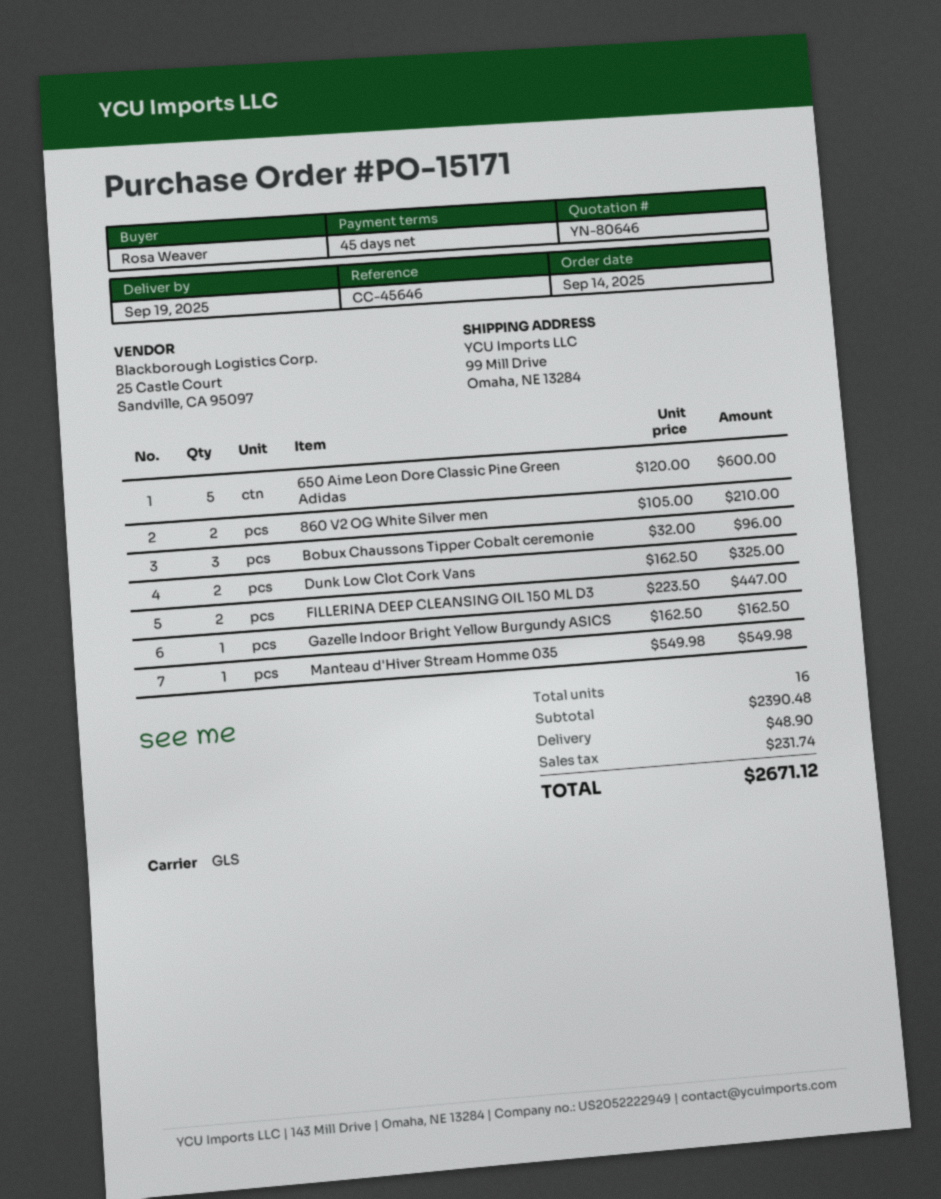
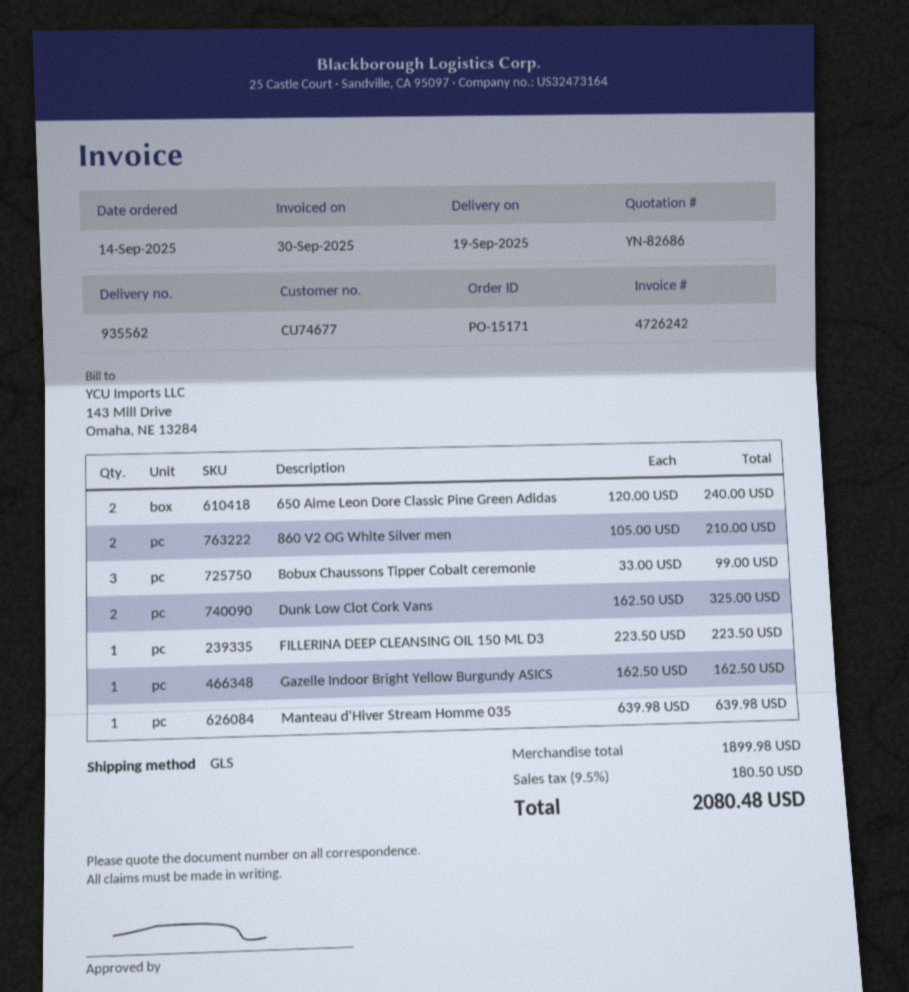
quote number: YN-80646 -> YN-82686
650 Aime Leon Dore Classic Pine Green Adidas: 5 x 120.00 = 600.00 -> 2 x 120.00 = 240.00
Bobux Chaussons Tipper Cobalt ceremonie: 3 x 32.00 = 96.00 -> 3 x 33.00 = 99.00
FILLERINA DEEP CLEANSING OIL 150 ML D3: 2 x 223.50 = 447.00 -> 1 x 223.50 = 223.50
Manteau d'Hiver Stream Homme 035: 1 x 549.98 = 549.98 -> 1 x 639.98 = 639.98
subtotal: 2390.48 -> 1899.98
shipping: 48.90 -> none
tax: 231.74 -> 180.50
total: 2671.12 -> 2080.48

